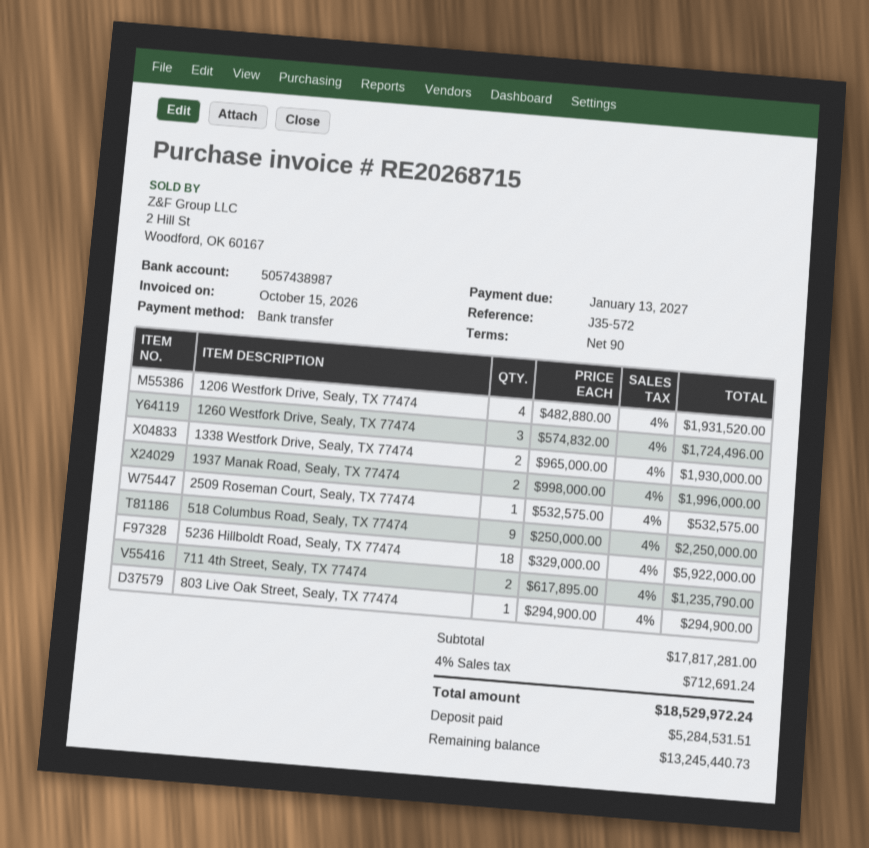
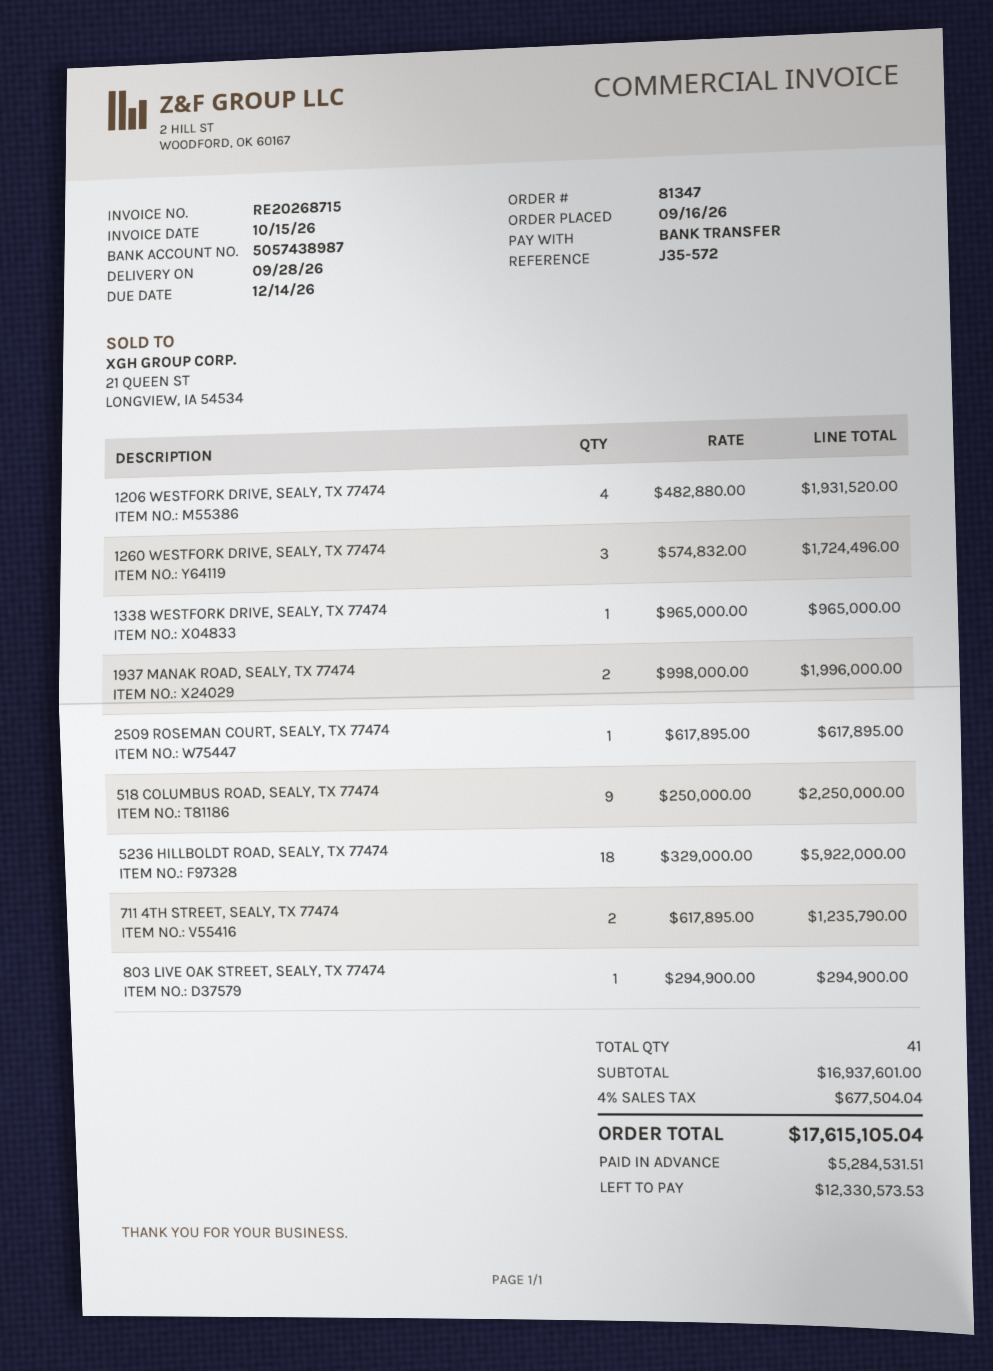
due date: 2027-01-13 -> 2026-12-14
1338 Westfork Drive, Sealy, TX 77474: 2 x 965000.00 = 1930000.00 -> 1 x 965000.00 = 965000.00
2509 Roseman Court, Sealy, TX 77474: 1 x 532575.00 = 532575.00 -> 1 x 617895.00 = 617895.00
subtotal: 17817281.00 -> 16937601.00
tax: 4% = 712691.24 -> 4% = 677504.04
total: 18529972.24 -> 17615105.04
balance: 13245440.73 -> 12330573.53

